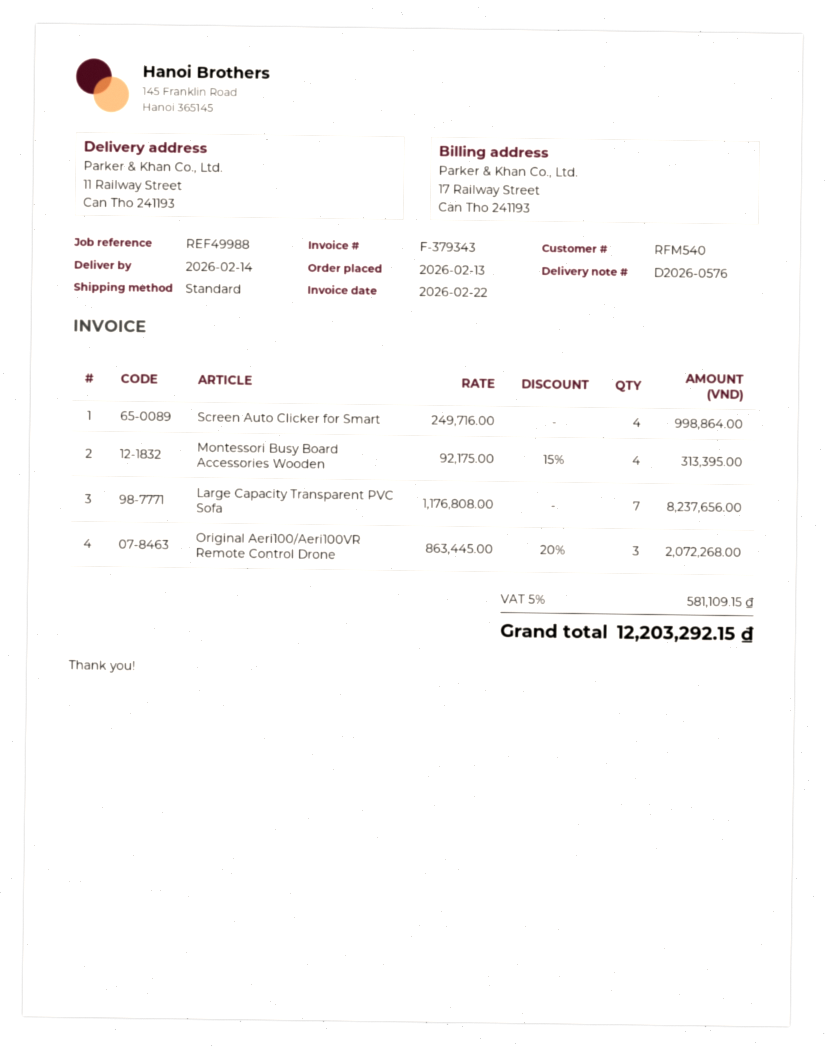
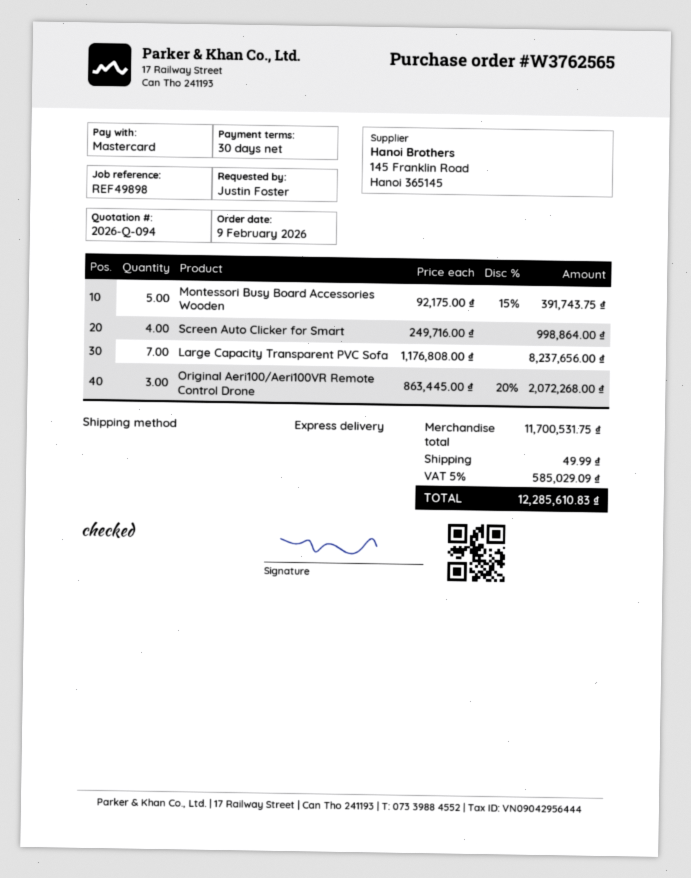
order date: 2026-02-13 -> 2026-02-09
reference: REF49988 -> REF49898
shipping method: standard -> express
Montessori Busy Board Accessories Wooden: 4 x 92175.00 - 15% = 313395.00 -> 5 x 92175.00 - 15% = 391743.75
shipping: none -> 49.99
tax: 5% = 581109.15 -> 5% = 585029.09
total: 12203292.15 -> 12285610.83

